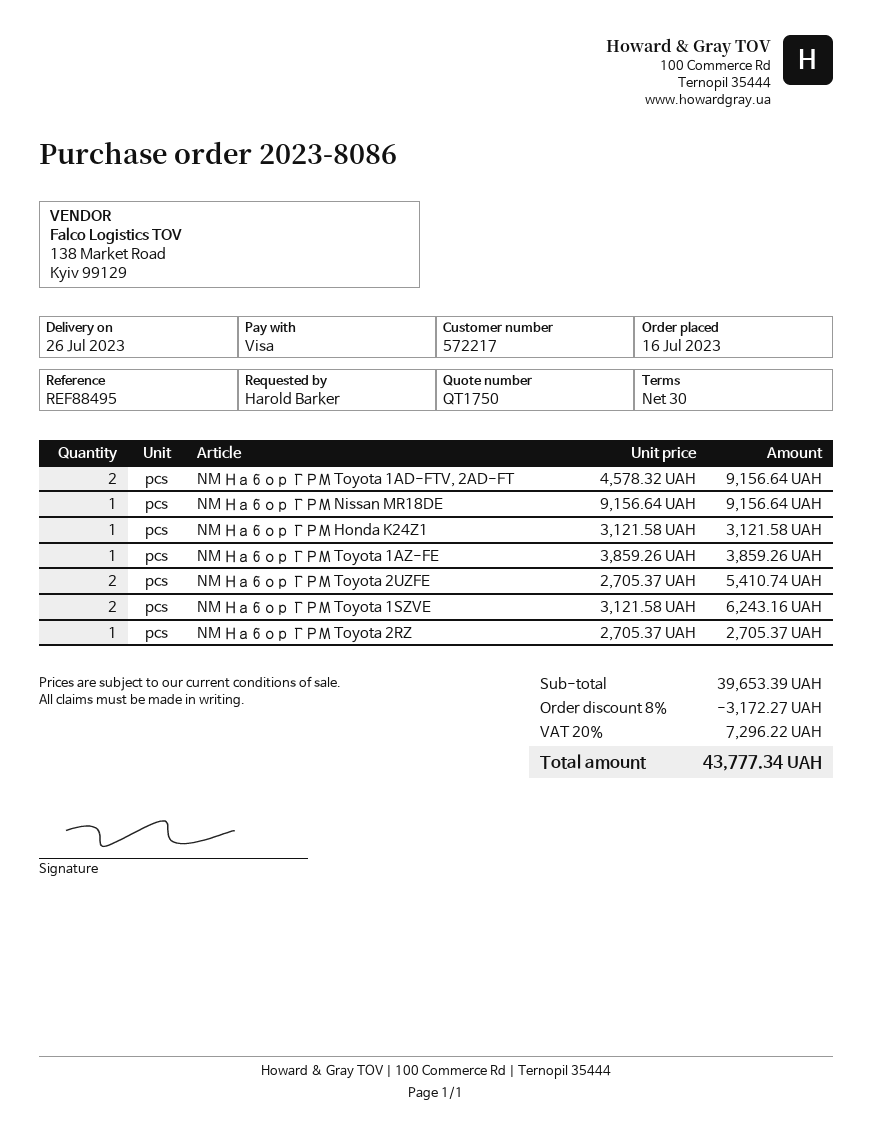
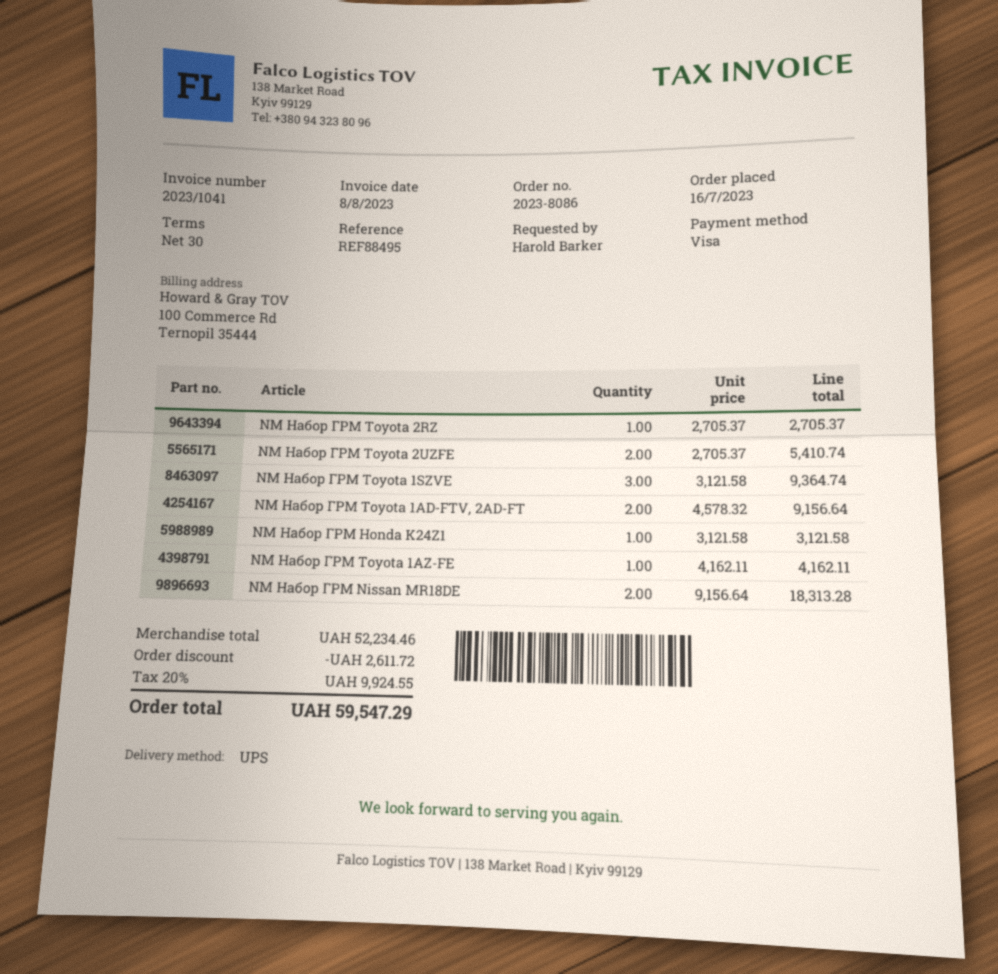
NM Набор ГРМ Nissan MR18DE: 1 x 9156.64 = 9156.64 -> 2 x 9156.64 = 18313.28
NM Набор ГРМ Toyota 1AZ-FE: 1 x 3859.26 = 3859.26 -> 1 x 4162.11 = 4162.11
NM Набор ГРМ Toyota 1SZVE: 2 x 3121.58 = 6243.16 -> 3 x 3121.58 = 9364.74
subtotal: 39653.39 -> 52234.46
discount: 3172.27 -> 2611.72
tax: 20% = 7296.22 -> 20% = 9924.55
total: 43777.34 -> 59547.29

